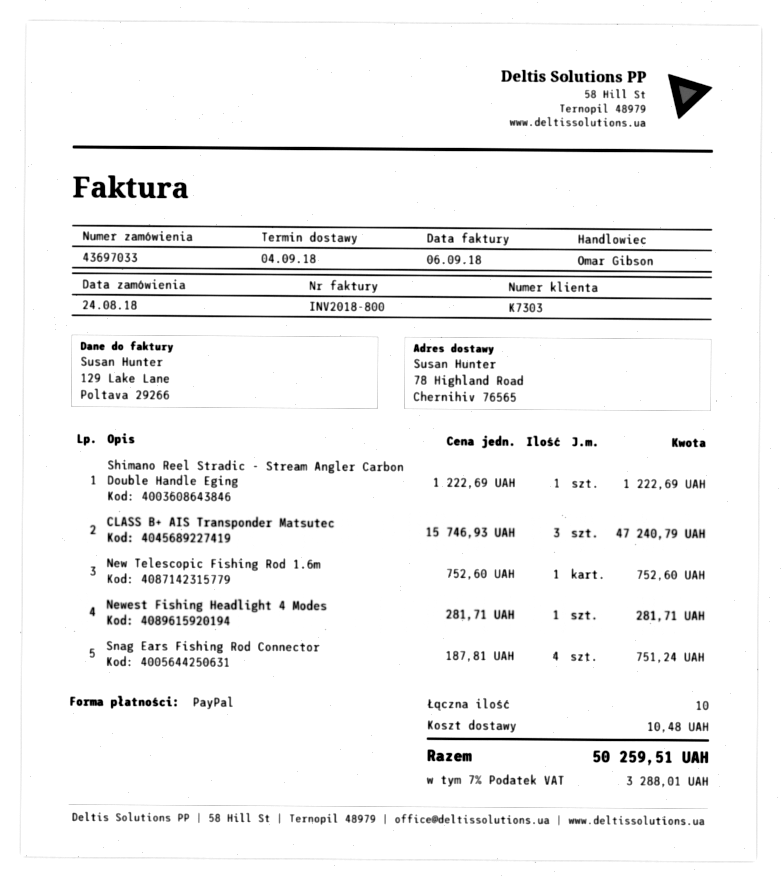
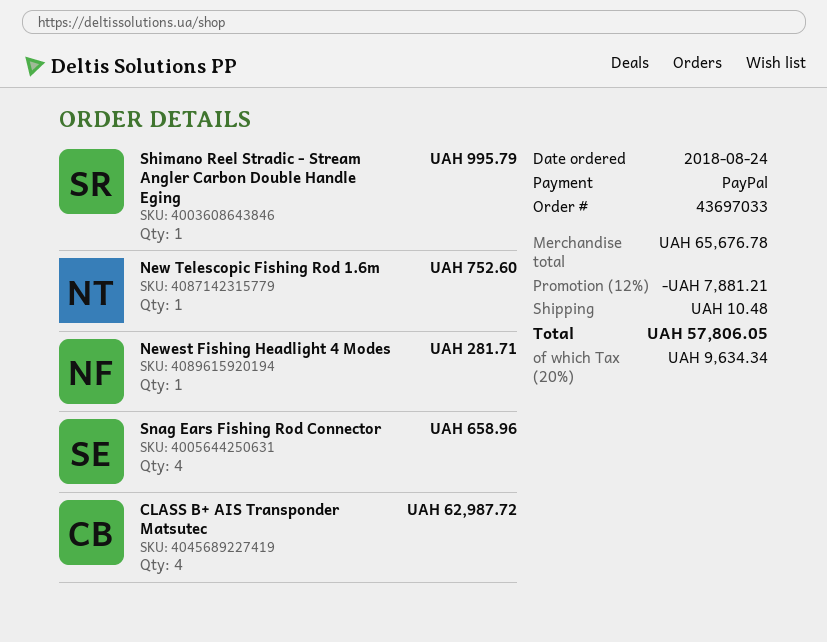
Shimano Reel Stradic - Stream Angler Carbon Double Handle Eging: 1 for 1222.69 -> 1 for 995.79
CLASS B+ AIS Transponder Matsutec: 3 for 47240.79 -> 4 for 62987.72
Snag Ears Fishing Rod Connector: 4 for 751.24 -> 4 for 658.96
discount: none -> 12% = 7881.21
tax: 7% = 3288.01 -> 20% = 9634.34
total: 50259.51 -> 57806.05

